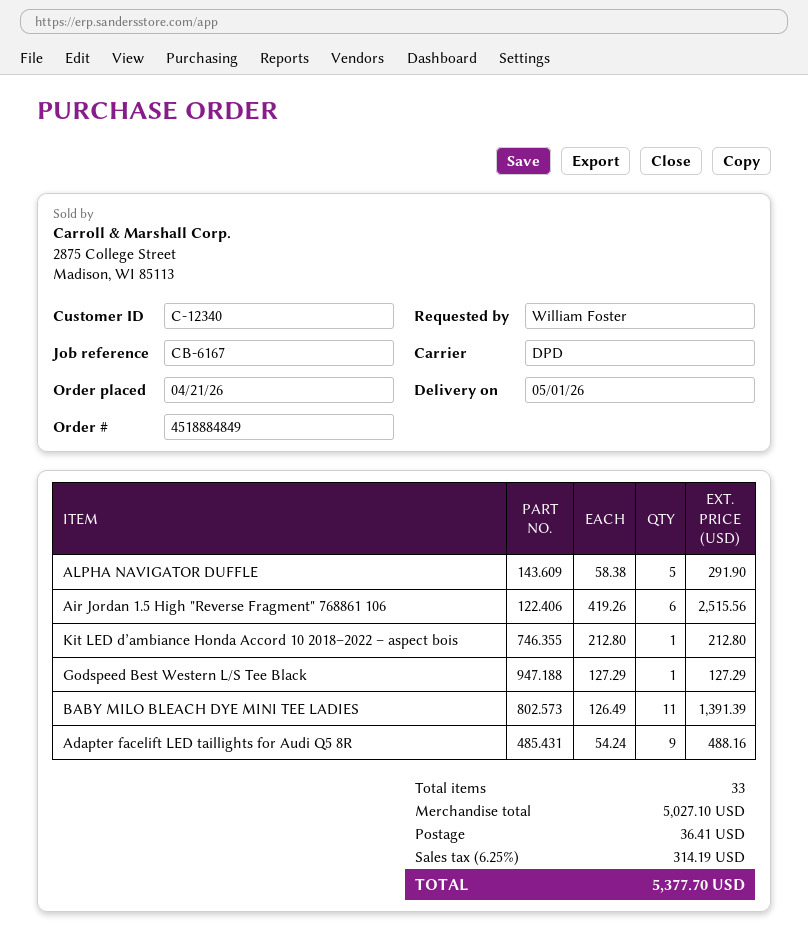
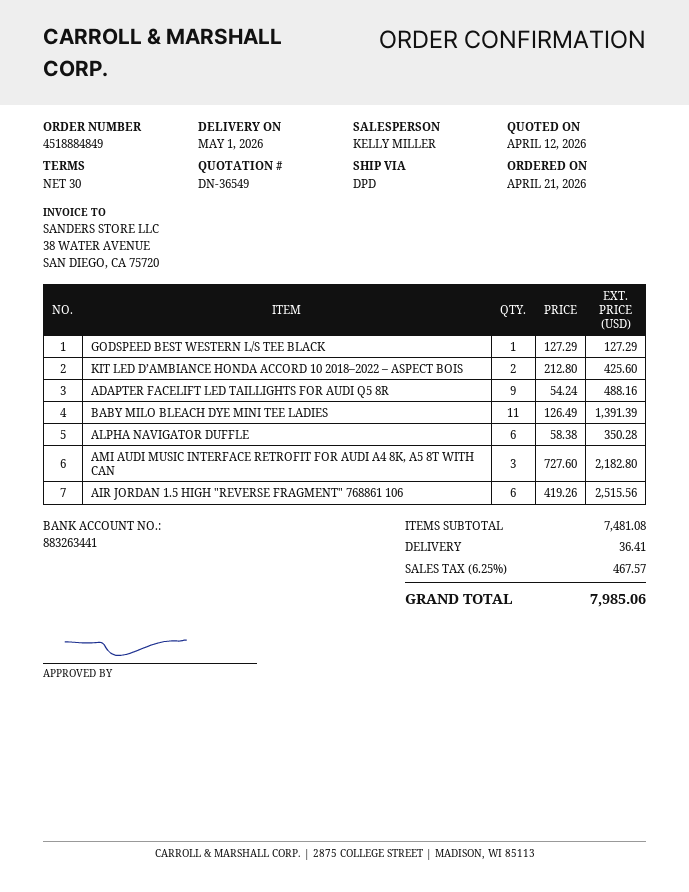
ALPHA NAVIGATOR DUFFLE: 5 x 58.38 = 291.90 -> 6 x 58.38 = 350.28
Kit LED d’ambiance Honda Accord 10 2018–2022 – aspect bois: 1 x 212.80 = 212.80 -> 2 x 212.80 = 425.60
AMI AUDI MUSIC INTERFACE RETROFIT FOR AUDI A4 8K, A5 8T WITH CAN: none -> 3 x 727.60 = 2182.80
subtotal: 5027.10 -> 7481.08
tax: 6.25% = 314.19 -> 6.25% = 467.57
total: 5377.70 -> 7985.06

